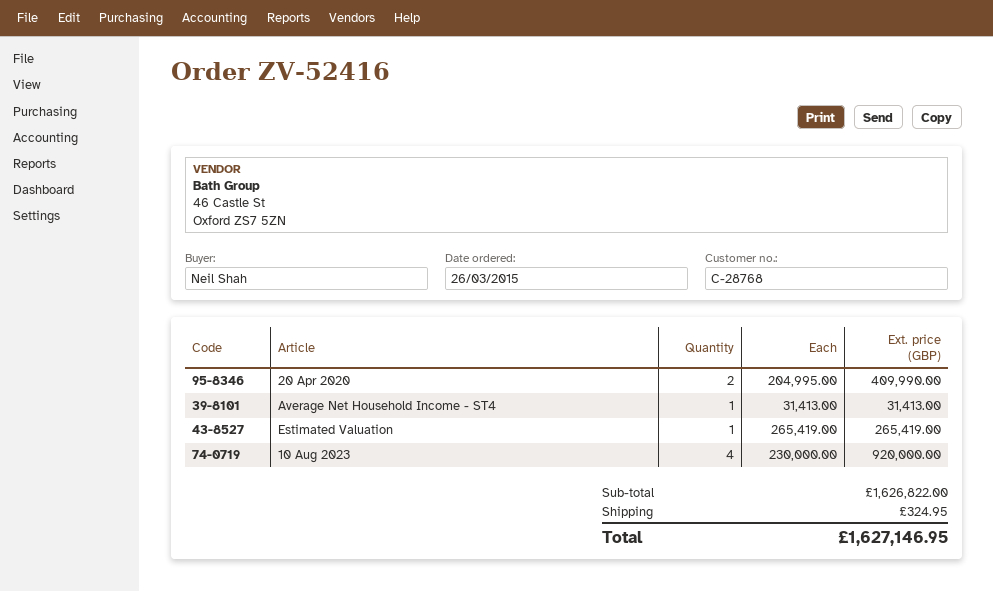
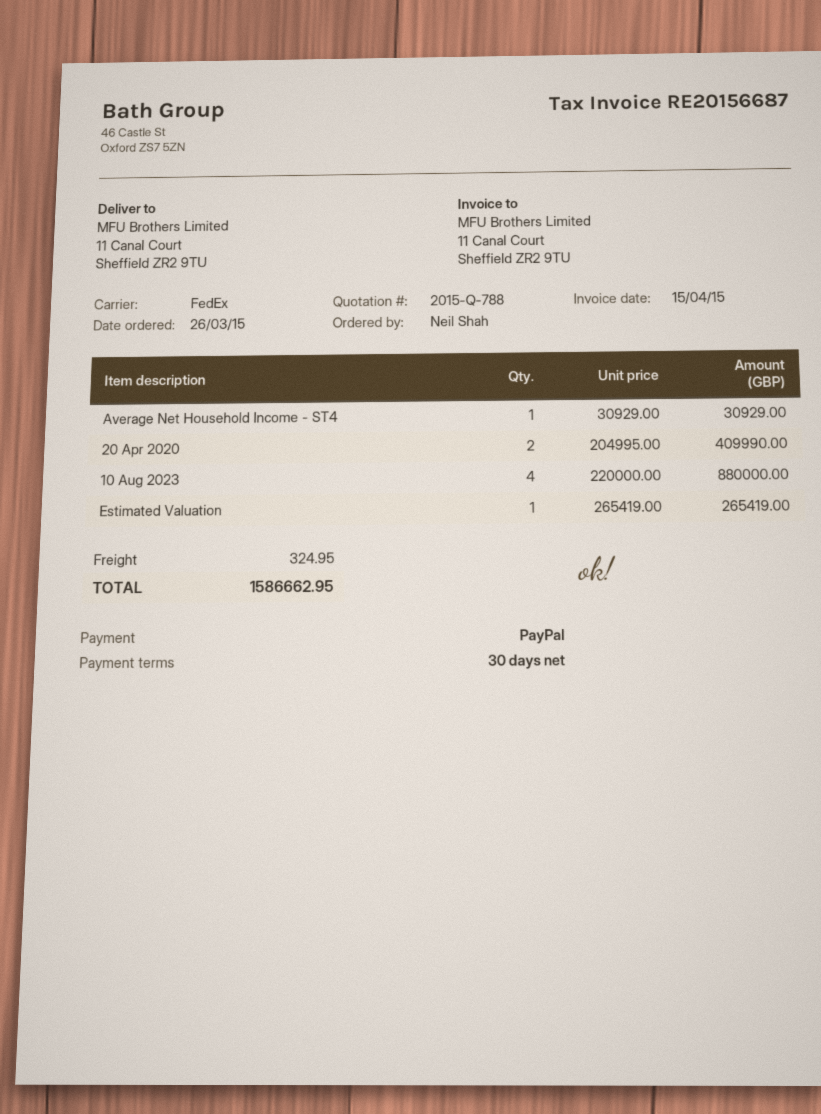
Average Net Household Income - ST4: 1 x 31413.00 = 31413.00 -> 1 x 30929.00 = 30929.00
10 Aug 2023: 4 x 230000.00 = 920000.00 -> 4 x 220000.00 = 880000.00
total: 1627146.95 -> 1586662.95

